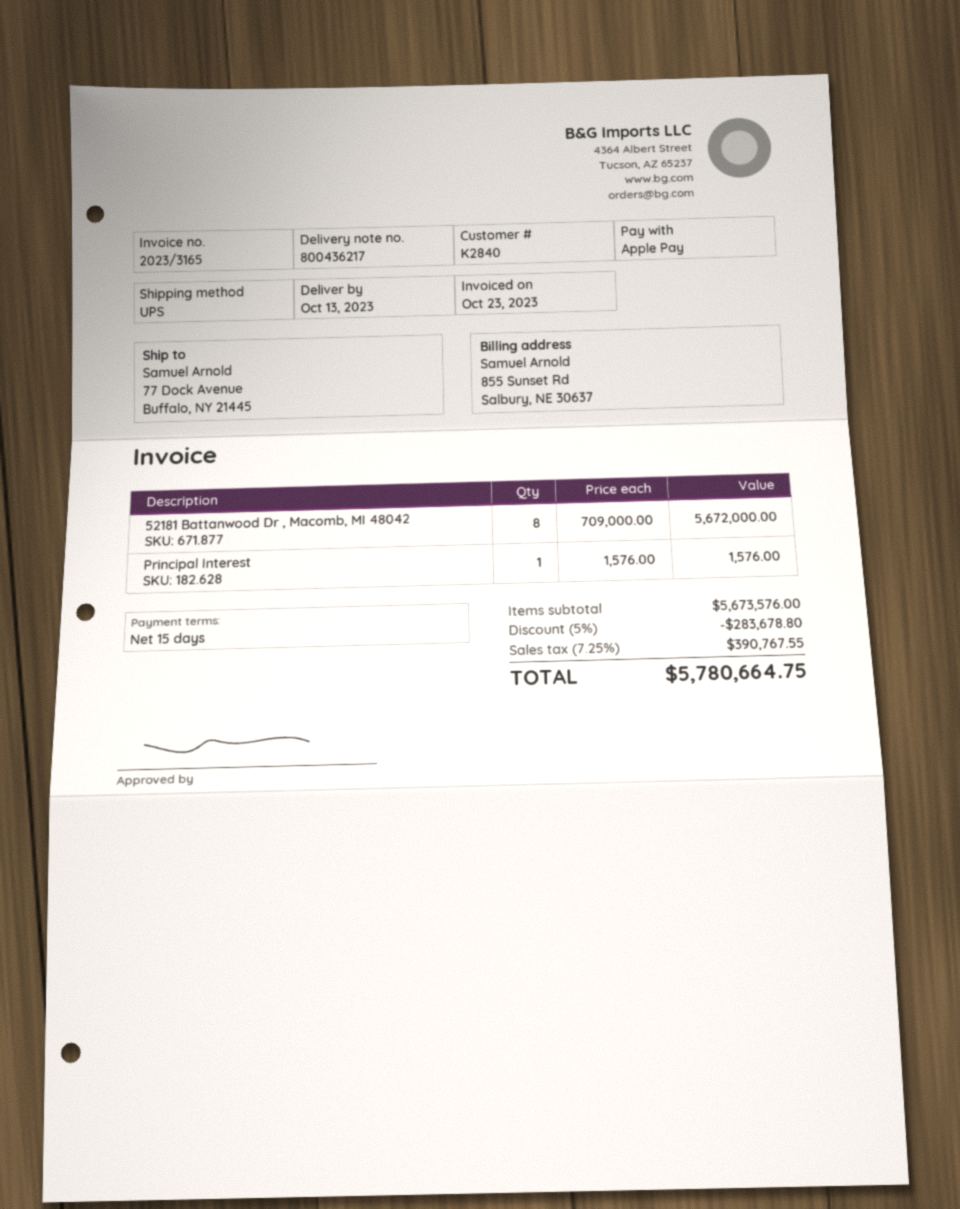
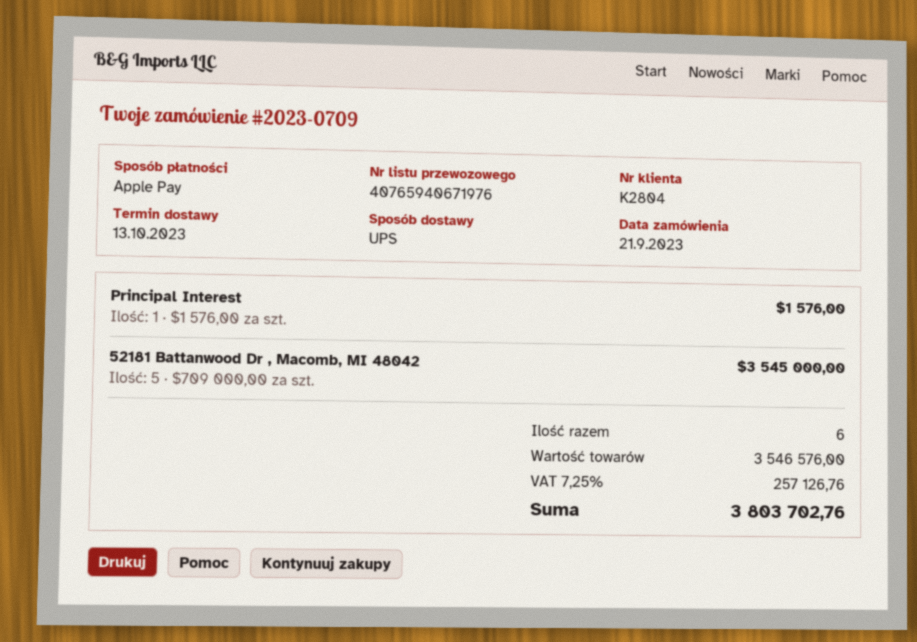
customer number: K2840 -> K2804
52181 Battanwood Dr , Macomb, MI 48042: 8 x 709000.00 = 5672000.00 -> 5 x 709000.00 = 3545000.00
subtotal: 5673576.00 -> 3546576.00
discount: 5% = 283678.80 -> none
tax: 7.25% = 390767.55 -> 7.25% = 257126.76
total: 5780664.75 -> 3803702.76

